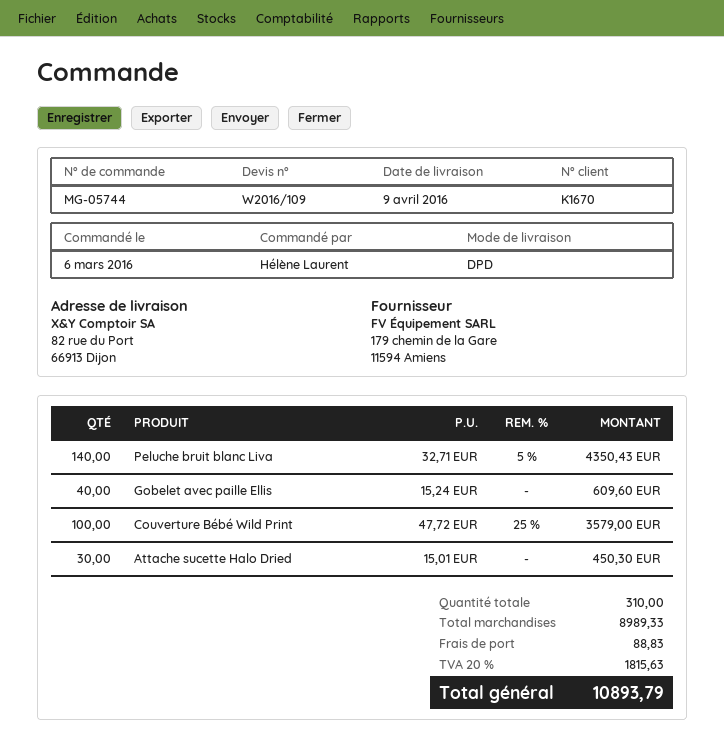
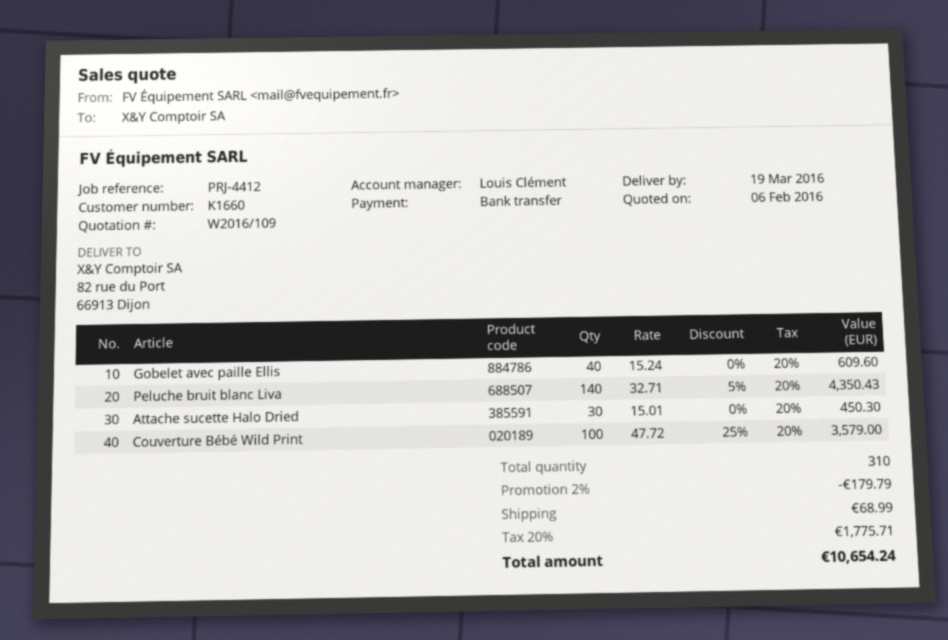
delivery date: 2016-04-09 -> 2016-03-19
customer number: K1670 -> K1660
discount: none -> 2% = 179.79
shipping: 88.83 -> 68.99
tax: 20% = 1815.63 -> 20% = 1775.71
total: 10893.79 -> 10654.24

